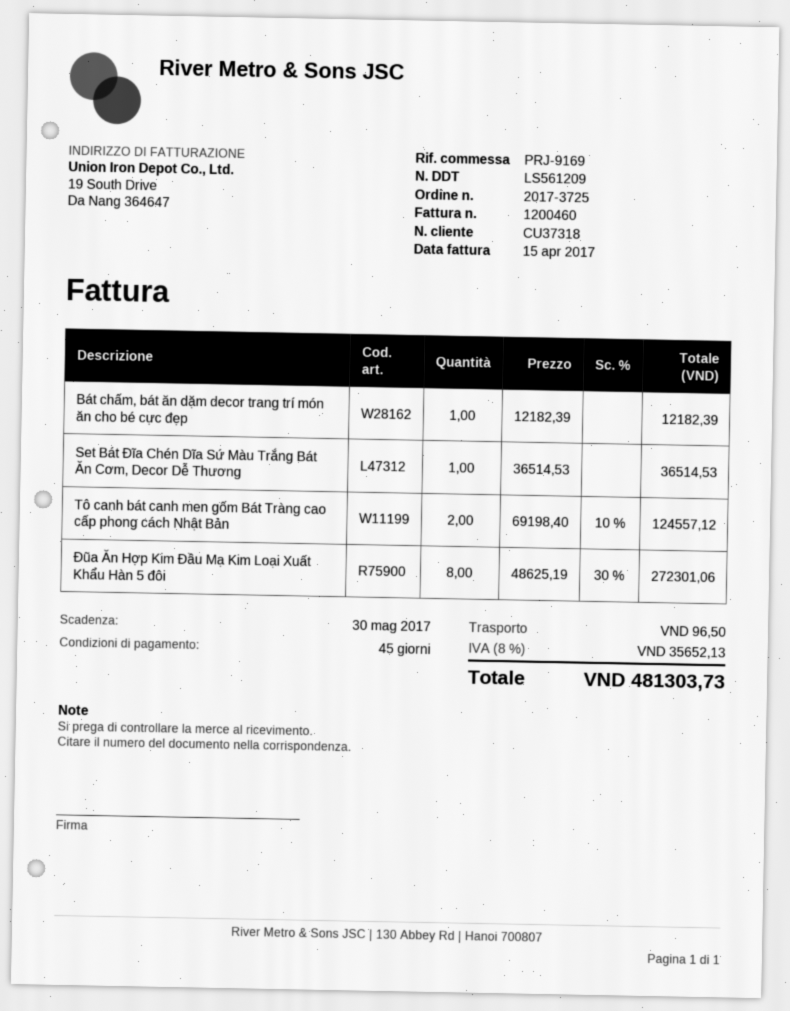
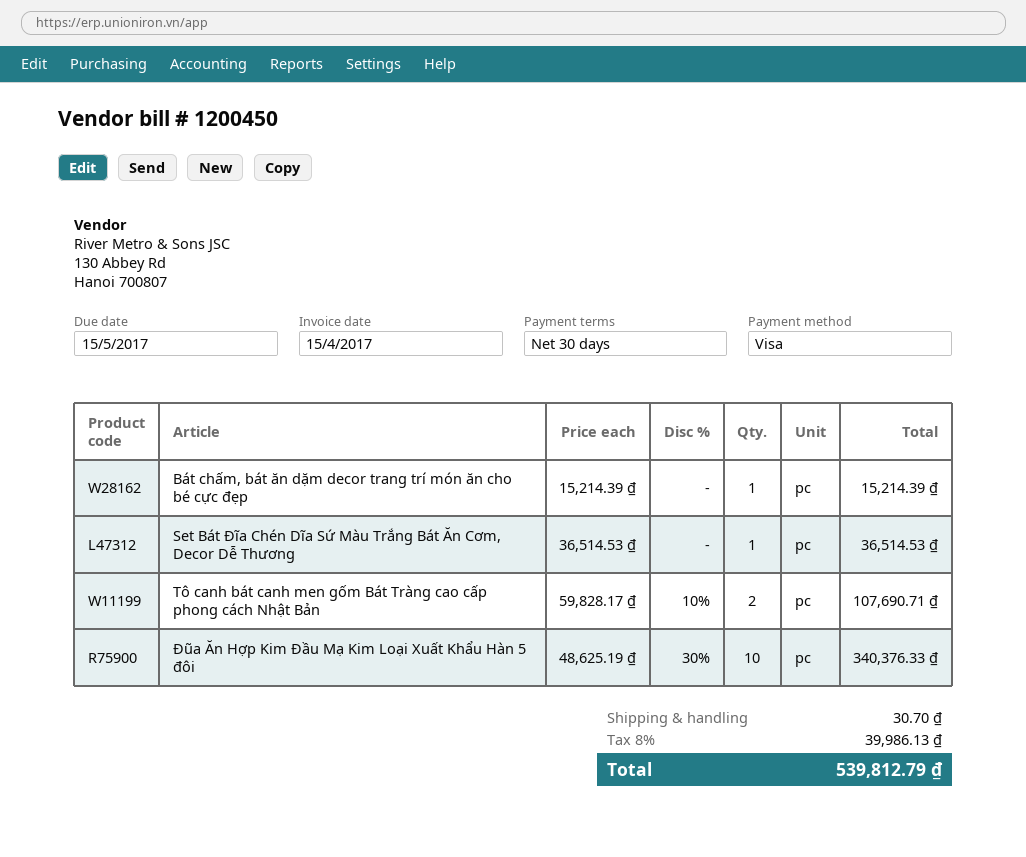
invoice number: 1200460 -> 1200450
payment terms: 45 days -> 30 days
due date: 2017-05-30 -> 2017-05-15
Bát chấm, bát ăn dặm decor trang trí món ăn cho bé cực đẹp: 1 x 12182.39 = 12182.39 -> 1 x 15214.39 = 15214.39
Tô canh bát canh men gốm Bát Tràng cao cấp phong cách Nhật Bản: 2 x 69198.40 - 10% = 124557.12 -> 2 x 59828.17 - 10% = 107690.71
Đũa Ăn Hợp Kim Đầu Mạ Kim Loại Xuất Khẩu Hàn 5 đôi: 8 x 48625.19 - 30% = 272301.06 -> 10 x 48625.19 - 30% = 340376.33
shipping: 96.50 -> 30.70
tax: 8% = 35652.13 -> 8% = 39986.13
total: 481303.73 -> 539812.79

